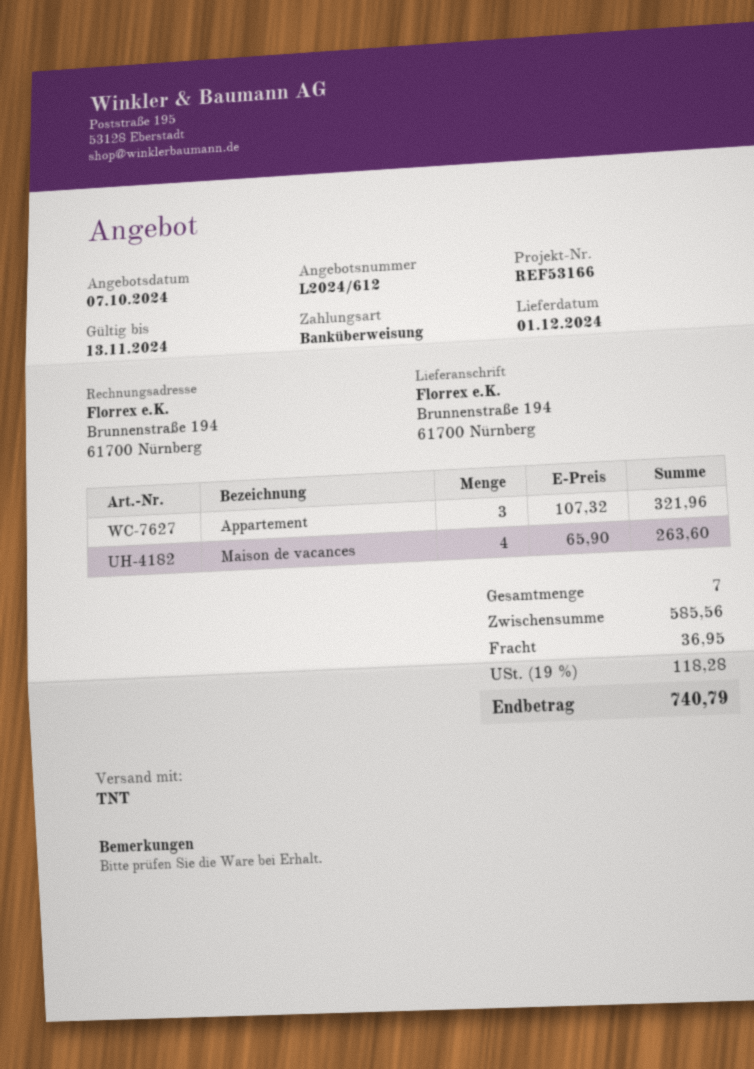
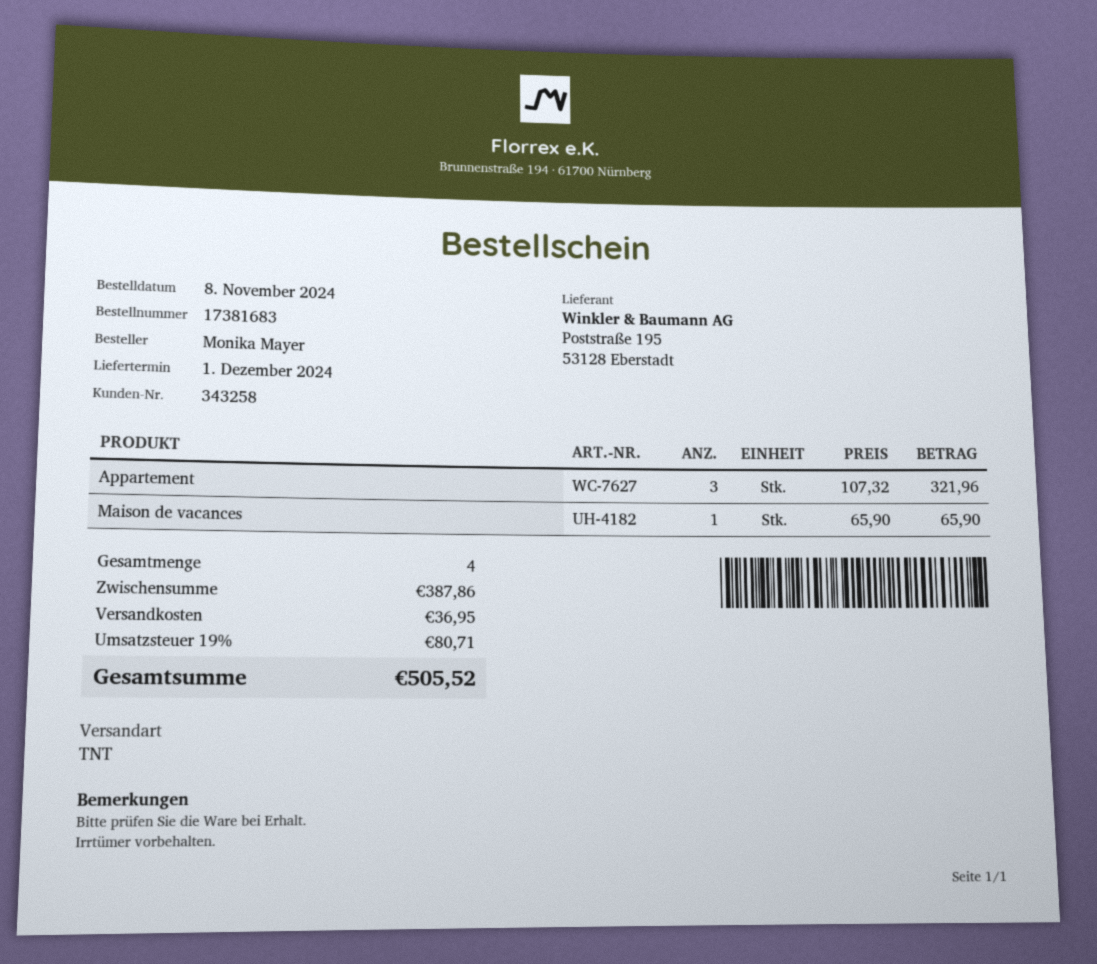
Maison de vacances: 4 x 65.90 = 263.60 -> 1 x 65.90 = 65.90
total quantity: 7 -> 4
subtotal: 585.56 -> 387.86
tax: 19% = 118.28 -> 19% = 80.71
total: 740.79 -> 505.52

